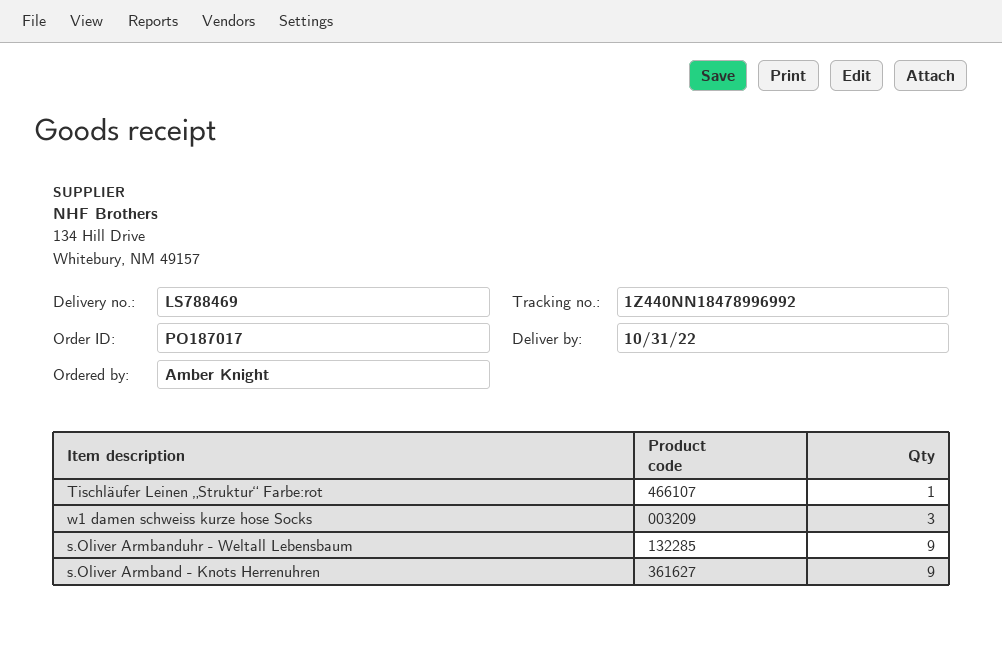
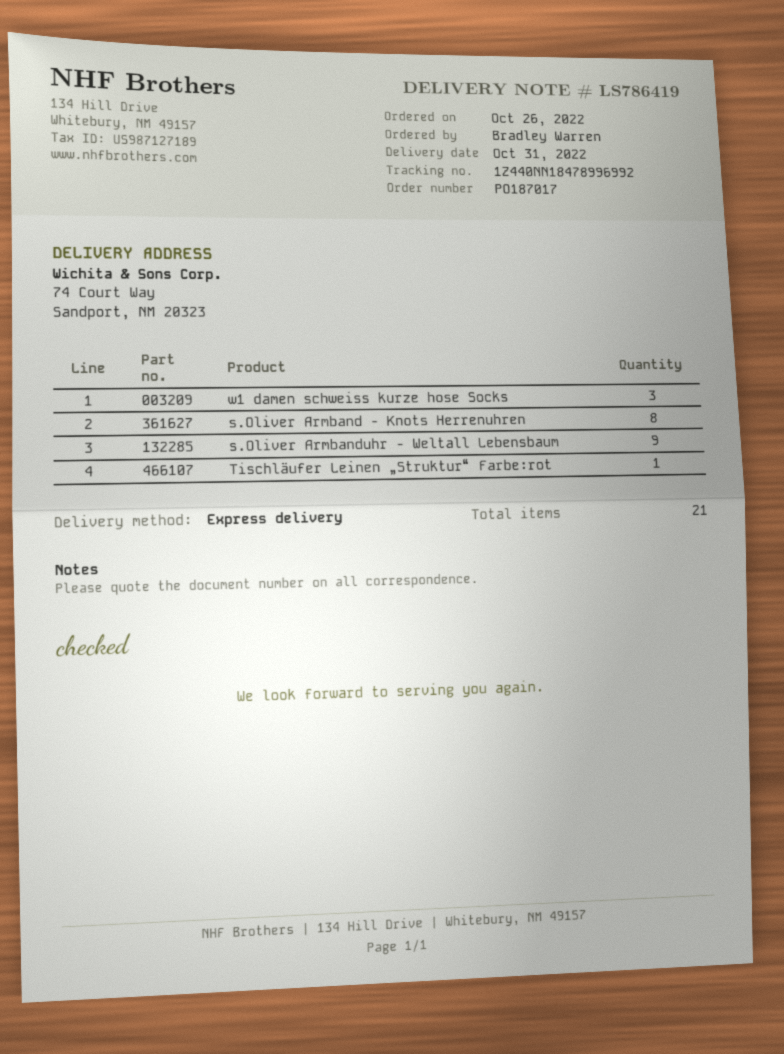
delivery note number: LS788469 -> LS786419
ordered by: Amber Knight -> Bradley Warren
s.Oliver Armband - Knots Herrenuhren: 9 -> 8

